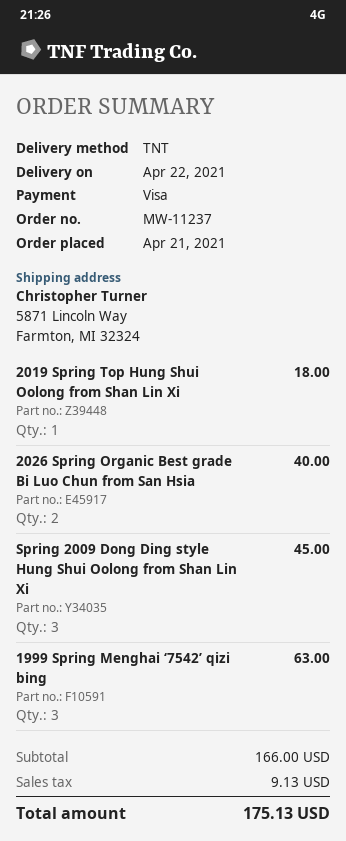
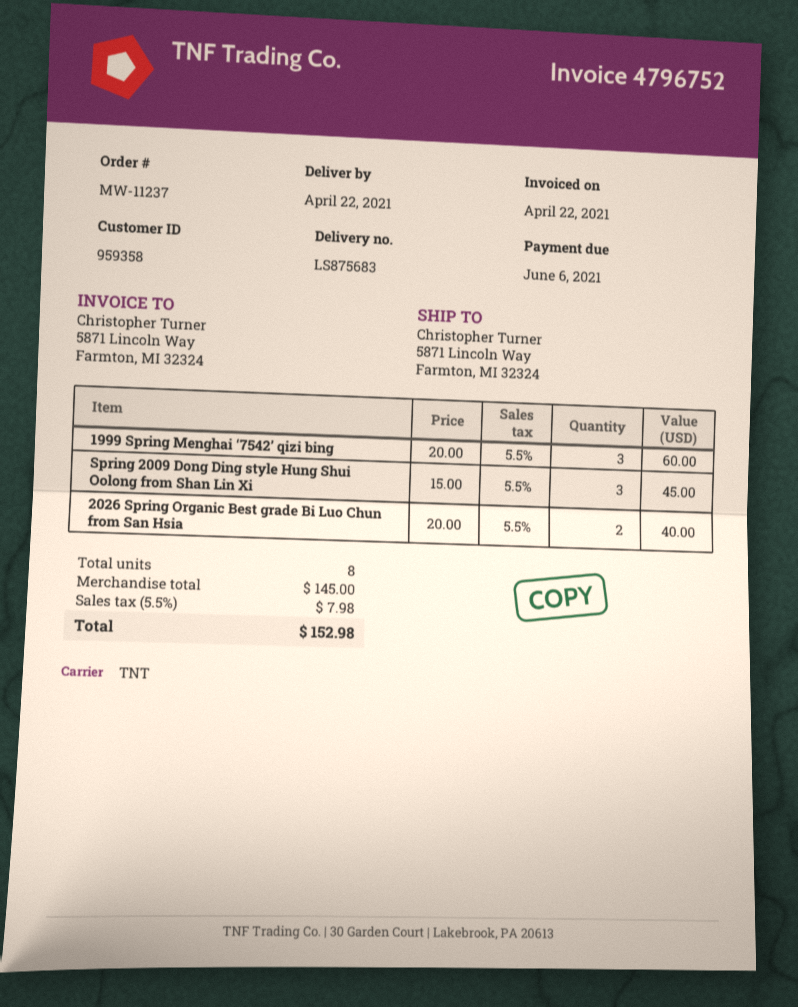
2019 Spring Top Hung Shui Oolong from Shan Lin Xi: 1 for 18.00 -> none
1999 Spring Menghai ‘7542’ qizi bing: 3 for 63.00 -> 3 for 60.00
subtotal: 166.00 -> 145.00
tax: 9.13 -> 7.98
total: 175.13 -> 152.98

